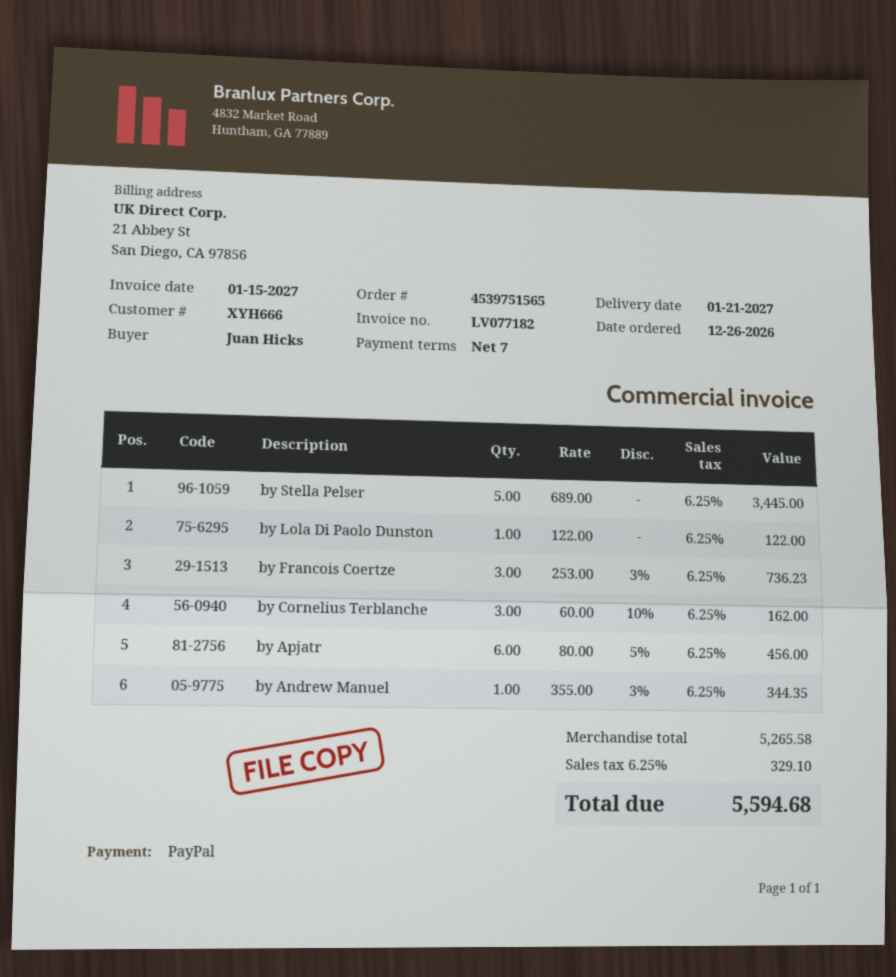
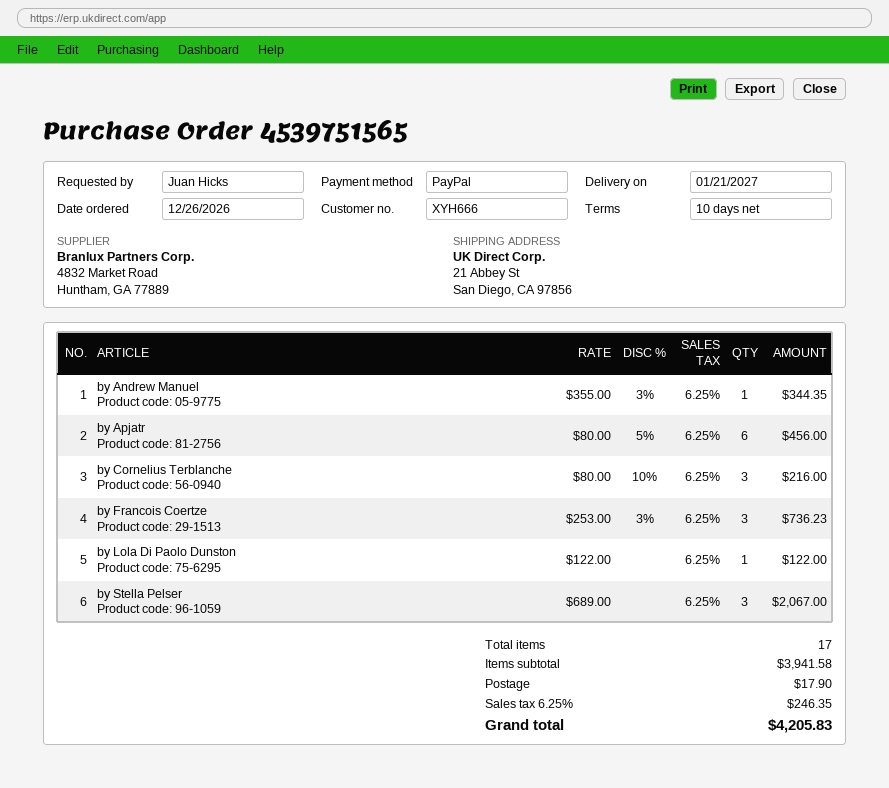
payment terms: 7 days -> 10 days
by Stella Pelser: 5 x 689.00 = 3445.00 -> 3 x 689.00 = 2067.00
by Cornelius Terblanche: 3 x 60.00 - 10% = 162.00 -> 3 x 80.00 - 10% = 216.00
subtotal: 5265.58 -> 3941.58
shipping: none -> 17.90
tax: 6.25% = 329.10 -> 6.25% = 246.35
total: 5594.68 -> 4205.83

